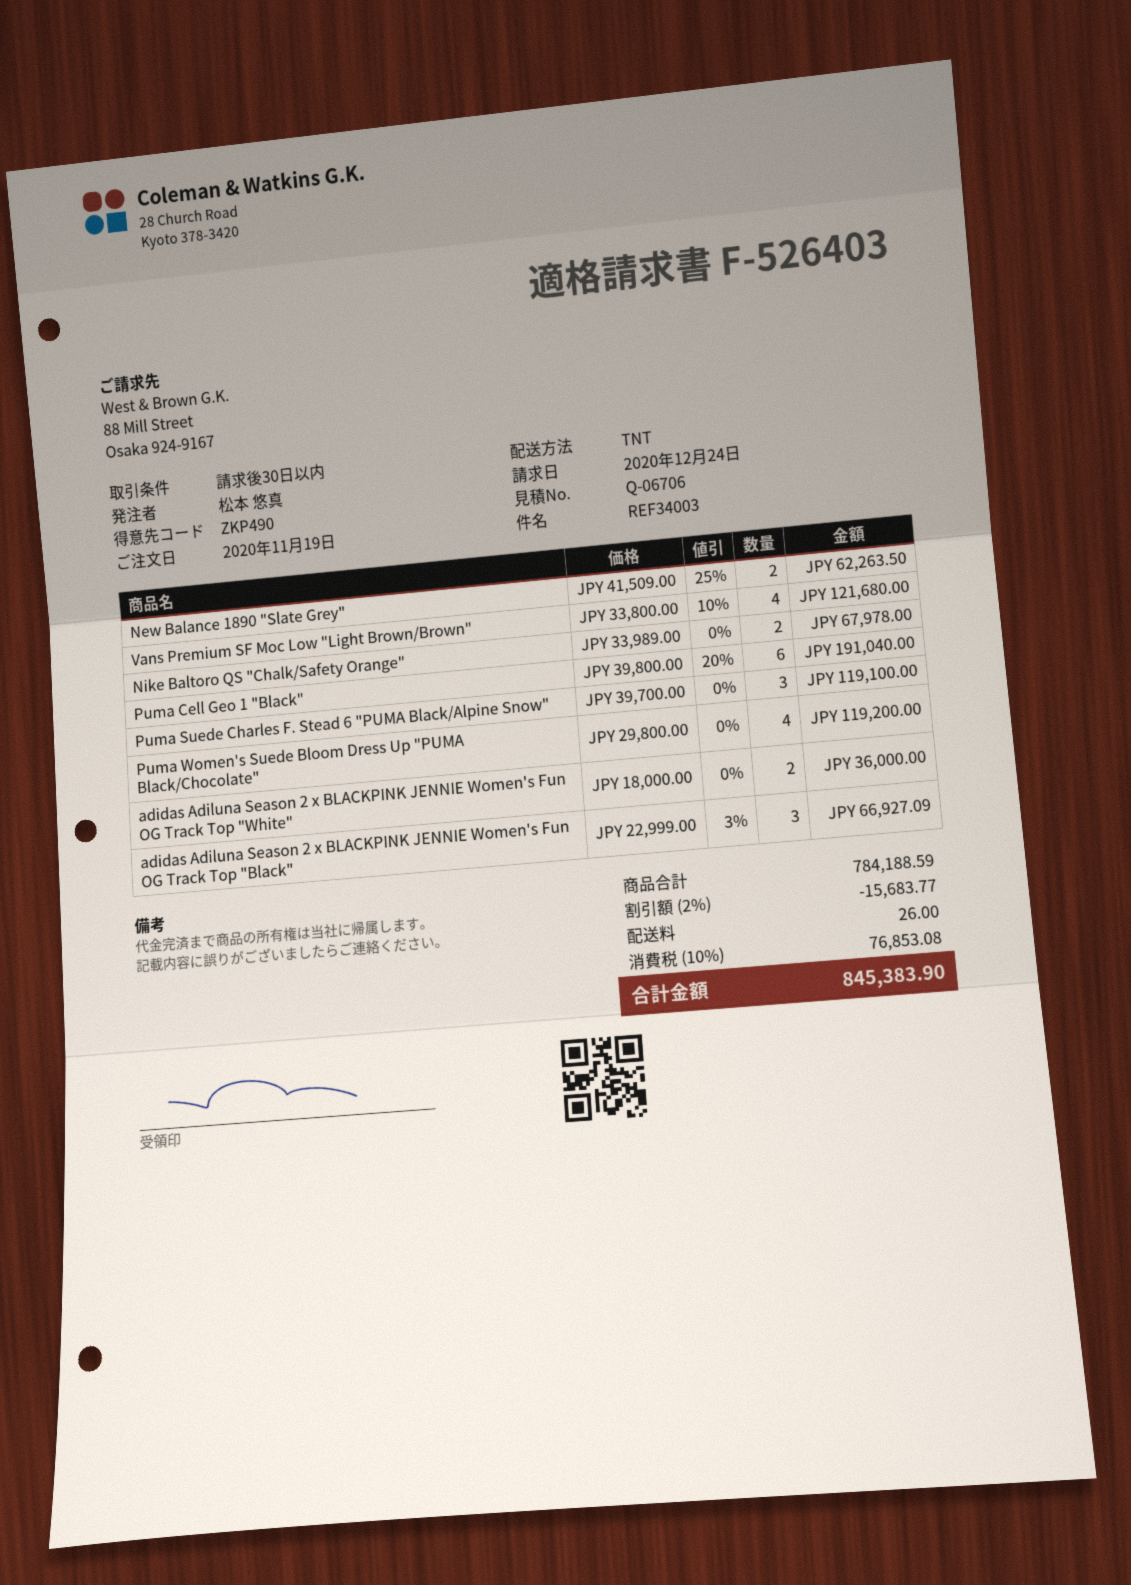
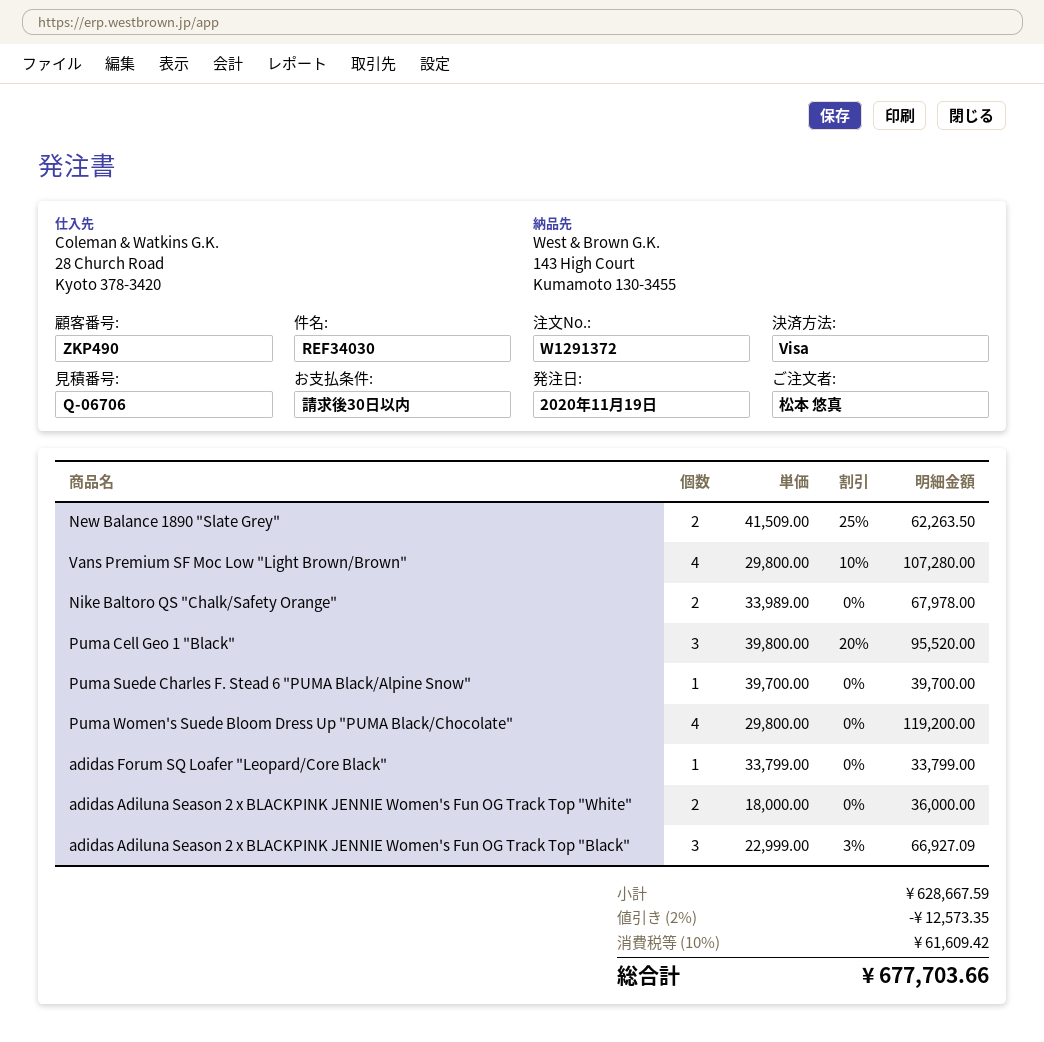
reference: REF34003 -> REF34030
Vans Premium SF Moc Low "Light Brown/Brown": 4 x 33800.00 - 10% = 121680.00 -> 4 x 29800.00 - 10% = 107280.00
Puma Cell Geo 1 "Black": 6 x 39800.00 - 20% = 191040.00 -> 3 x 39800.00 - 20% = 95520.00
Puma Suede Charles F. Stead 6 "PUMA Black/Alpine Snow": 3 x 39700.00 = 119100.00 -> 1 x 39700.00 = 39700.00
adidas Forum SQ Loafer "Leopard/Core Black": none -> 1 x 33799.00 = 33799.00
subtotal: 784188.59 -> 628667.59
discount: 2% = 15683.77 -> 2% = 12573.35
shipping: 26.00 -> none
tax: 10% = 76853.08 -> 10% = 61609.42
total: 845383.90 -> 677703.66

